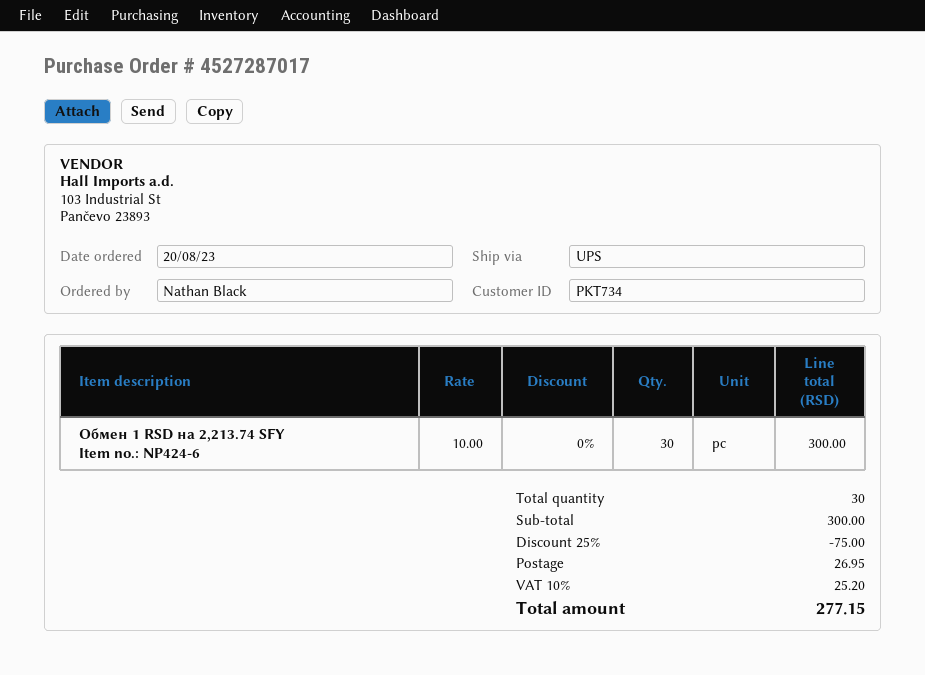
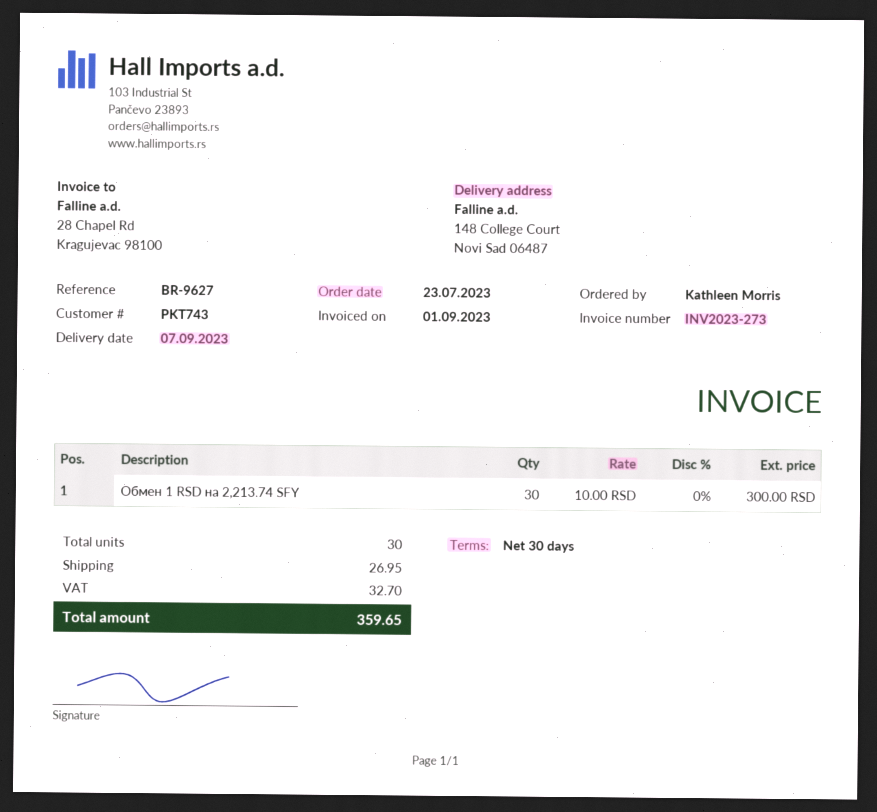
order date: 2023-08-20 -> 2023-07-23
customer number: PKT734 -> PKT743
ordered by: Nathan Black -> Kathleen Morris
discount: 25% = 75.00 -> none
tax: 25.20 -> 32.70
total: 277.15 -> 359.65

